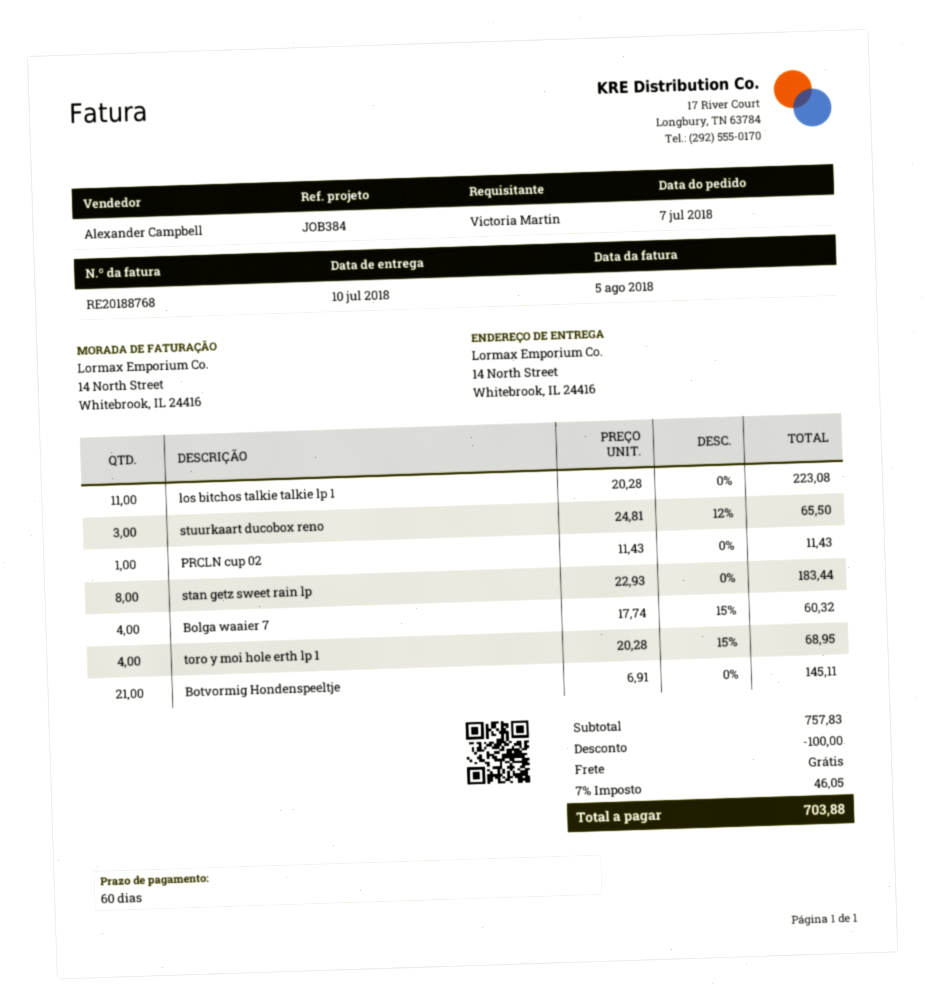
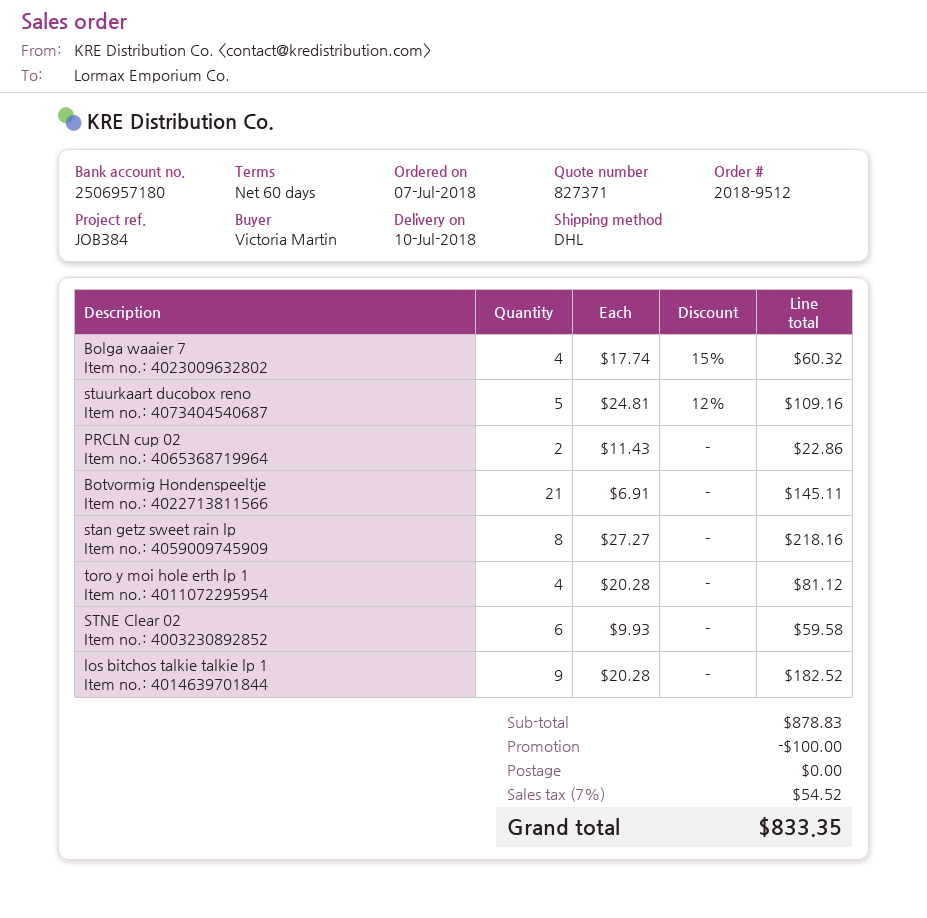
los bitchos talkie talkie lp 1: 11 x 20.28 = 223.08 -> 9 x 20.28 = 182.52
stuurkaart ducobox reno: 3 x 24.81 - 12% = 65.50 -> 5 x 24.81 - 12% = 109.16
PRCLN cup 02: 1 x 11.43 = 11.43 -> 2 x 11.43 = 22.86
stan getz sweet rain lp: 8 x 22.93 = 183.44 -> 8 x 27.27 = 218.16
toro y moi hole erth lp 1: 4 x 20.28 - 15% = 68.95 -> 4 x 20.28 = 81.12
STNE Clear 02: none -> 6 x 9.93 = 59.58
subtotal: 757.83 -> 878.83
tax: 7% = 46.05 -> 7% = 54.52
total: 703.88 -> 833.35

